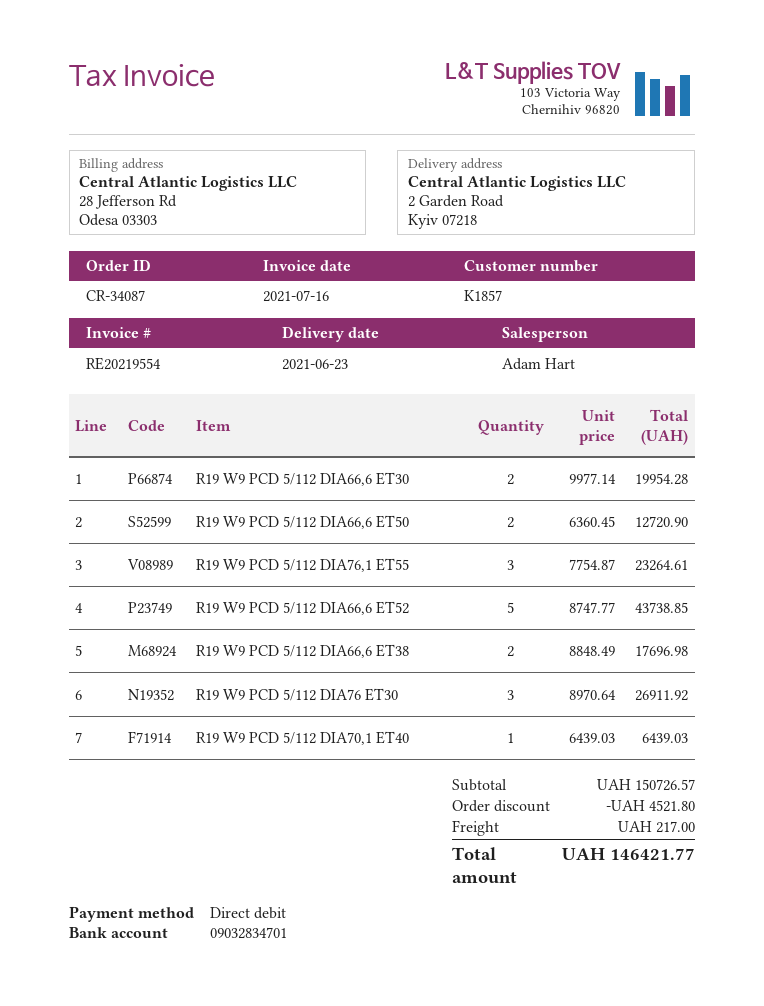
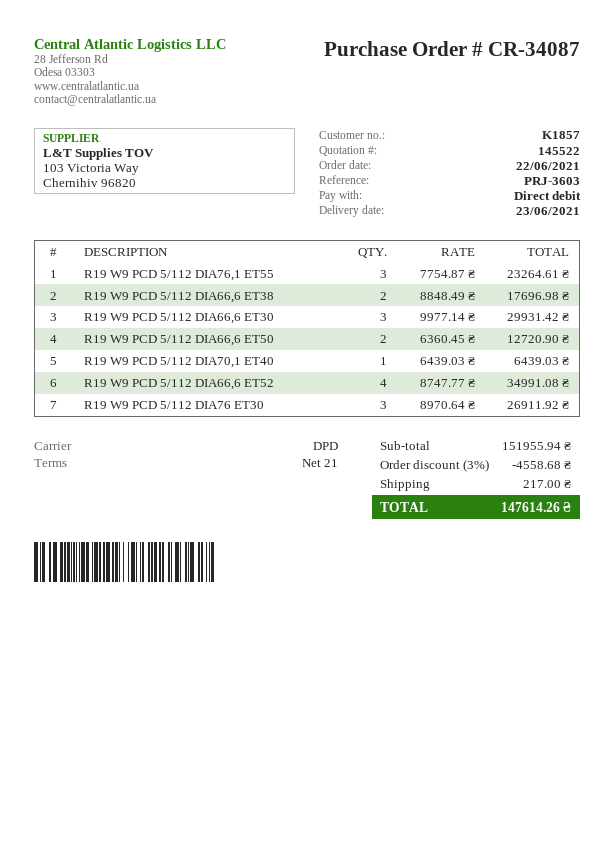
R19 W9 PCD 5/112 DIA66,6 ET30: 2 x 9977.14 = 19954.28 -> 3 x 9977.14 = 29931.42
R19 W9 PCD 5/112 DIA66,6 ET52: 5 x 8747.77 = 43738.85 -> 4 x 8747.77 = 34991.08
subtotal: 150726.57 -> 151955.94
discount: 4521.80 -> 4558.68
total: 146421.77 -> 147614.26

